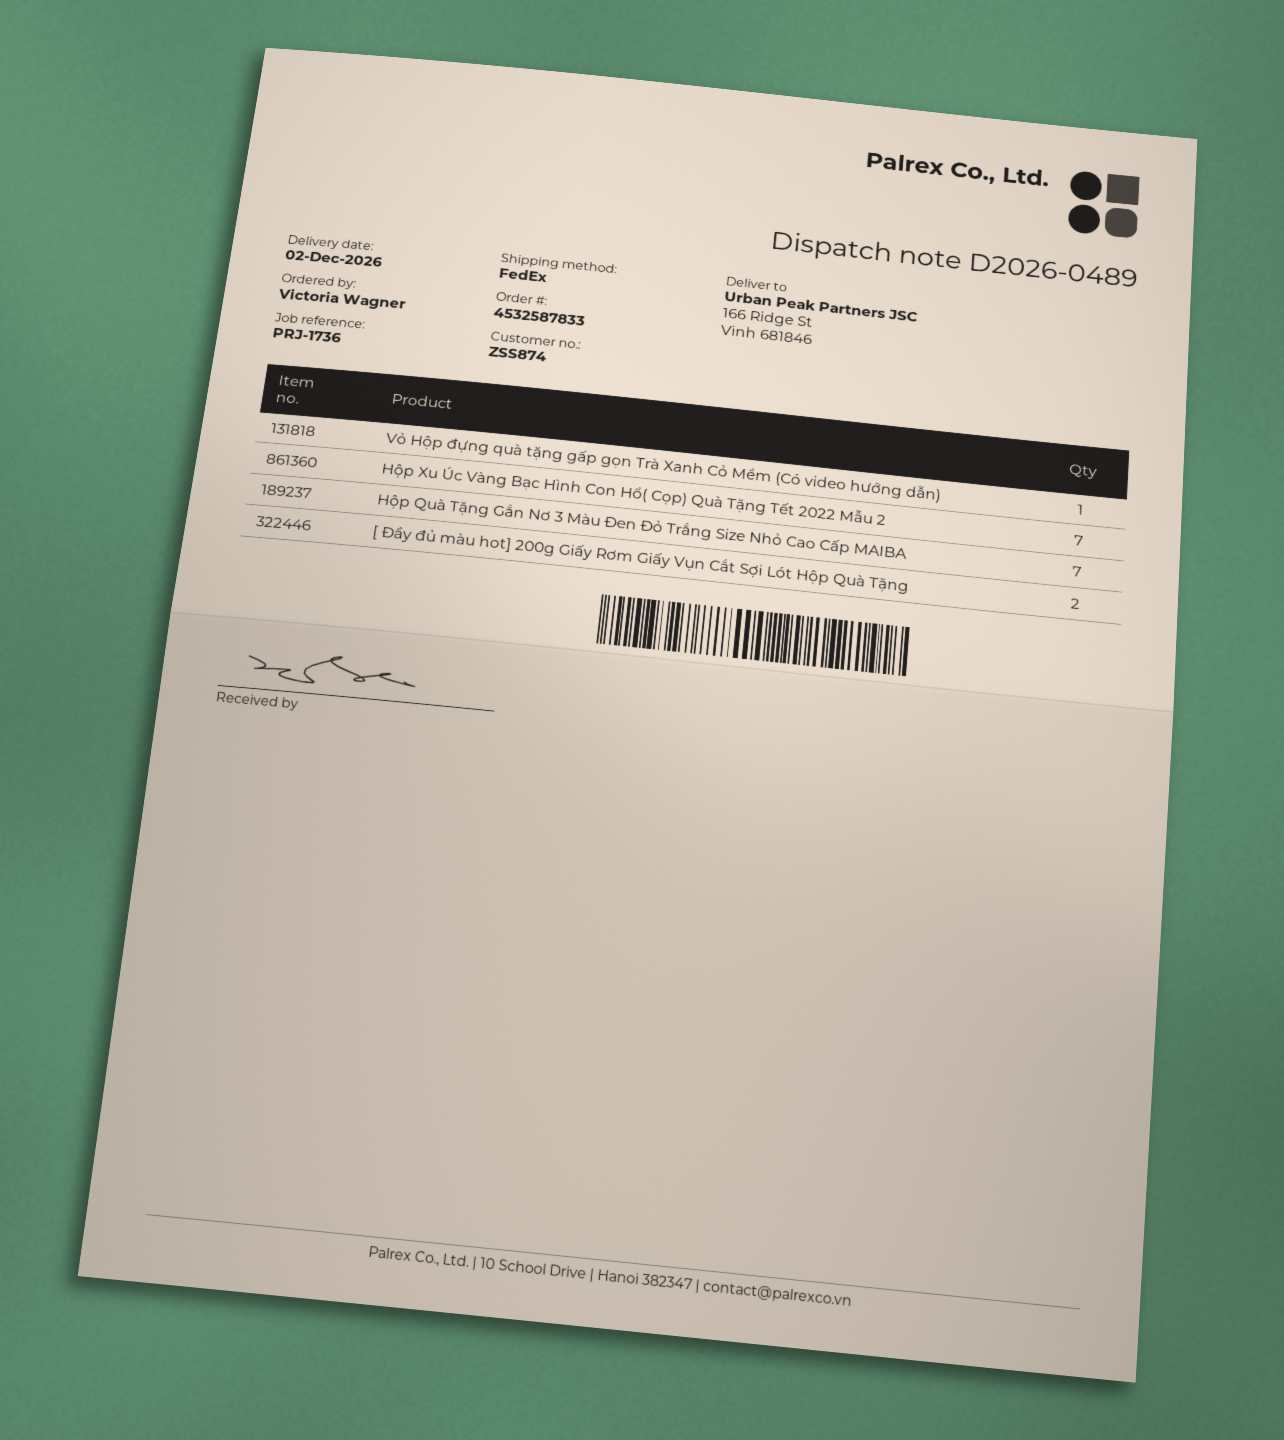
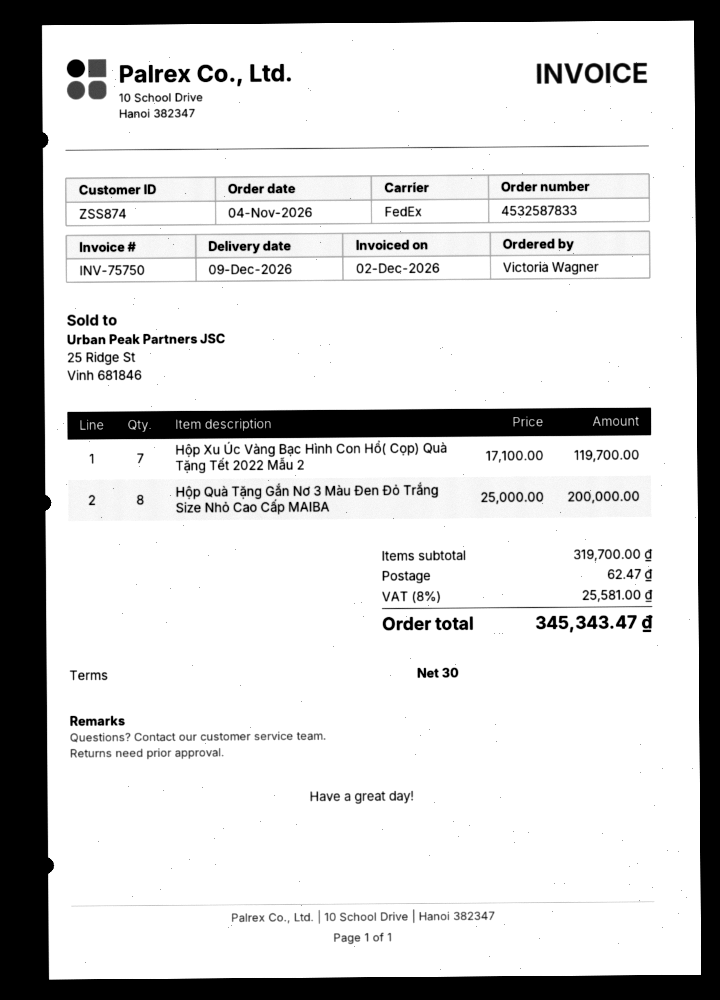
delivery date: 2026-12-02 -> 2026-12-09
Vỏ Hộp đựng quà tặng gấp gọn Trà Xanh Cỏ Mềm (Có video hướng dẫn): 1 -> none
Hộp Quà Tặng Gắn Nơ 3 Màu Đen Đỏ Trắng Size Nhỏ Cao Cấp MAIBA: 7 -> 8
[ Đầy đủ màu hot] 200g Giấy Rơm Giấy Vụn Cắt Sợi Lót Hộp Quà Tặng: 2 -> none

